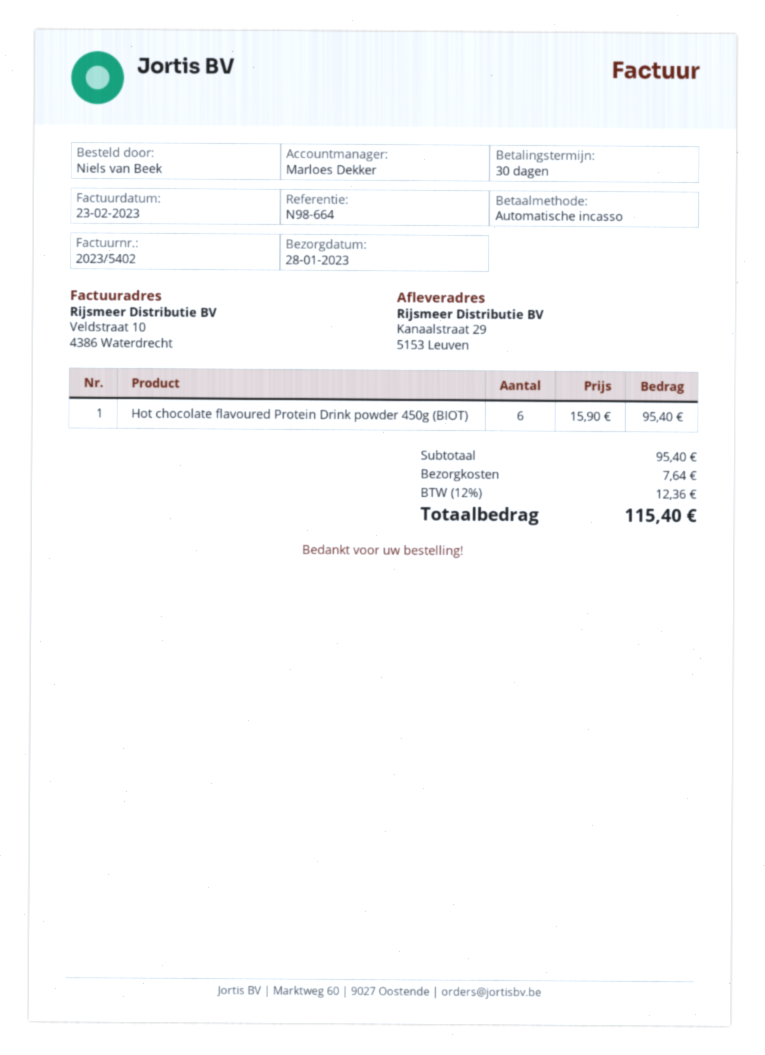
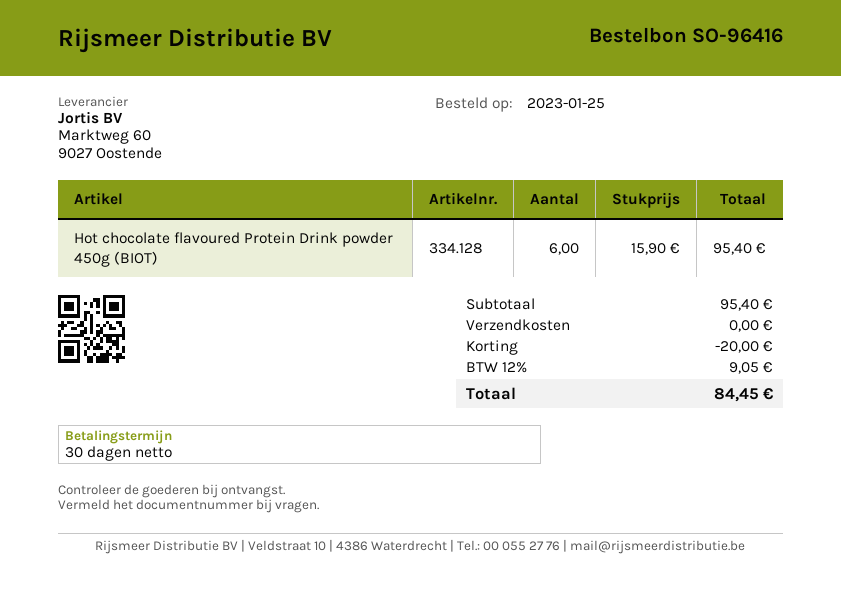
discount: none -> 20.00
shipping: 7.64 -> 0.00
tax: 12% = 12.36 -> 12% = 9.05
total: 115.40 -> 84.45

